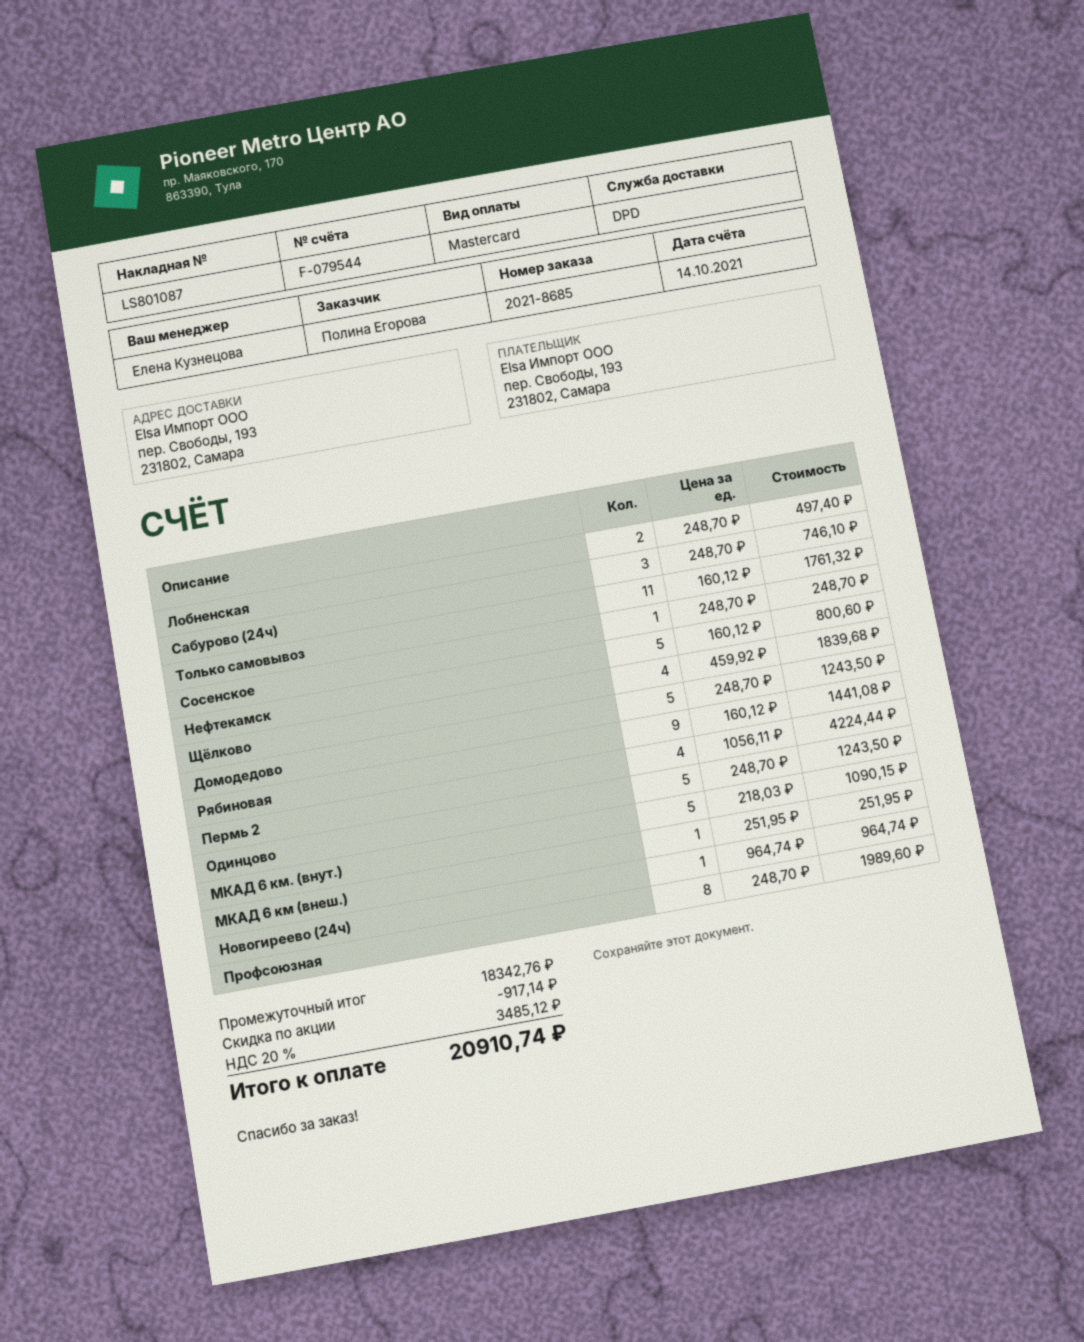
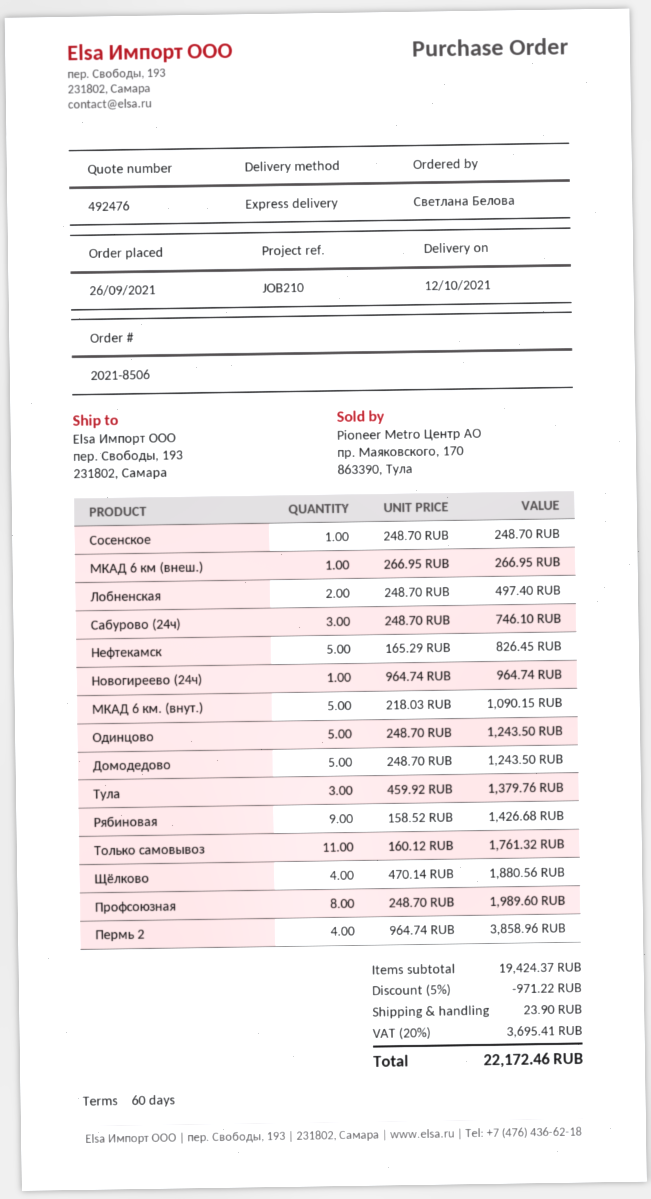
order number: 2021-8685 -> 2021-8506
ordered by: Полина Егорова -> Светлана Белова
shipping method: DPD -> express
Нефтекамск: 5 x 160.12 = 800.60 -> 5 x 165.29 = 826.45
Щёлково: 4 x 459.92 = 1839.68 -> 4 x 470.14 = 1880.56
Рябиновая: 9 x 160.12 = 1441.08 -> 9 x 158.52 = 1426.68
Пермь 2: 4 x 1056.11 = 4224.44 -> 4 x 964.74 = 3858.96
МКАД 6 км (внеш.): 1 x 251.95 = 251.95 -> 1 x 266.95 = 266.95
Тула: none -> 3 x 459.92 = 1379.76
subtotal: 18342.76 -> 19424.37
discount: 917.14 -> 971.22
shipping: none -> 23.90
tax: 20% = 3485.12 -> 20% = 3695.41
total: 20910.74 -> 22172.46

